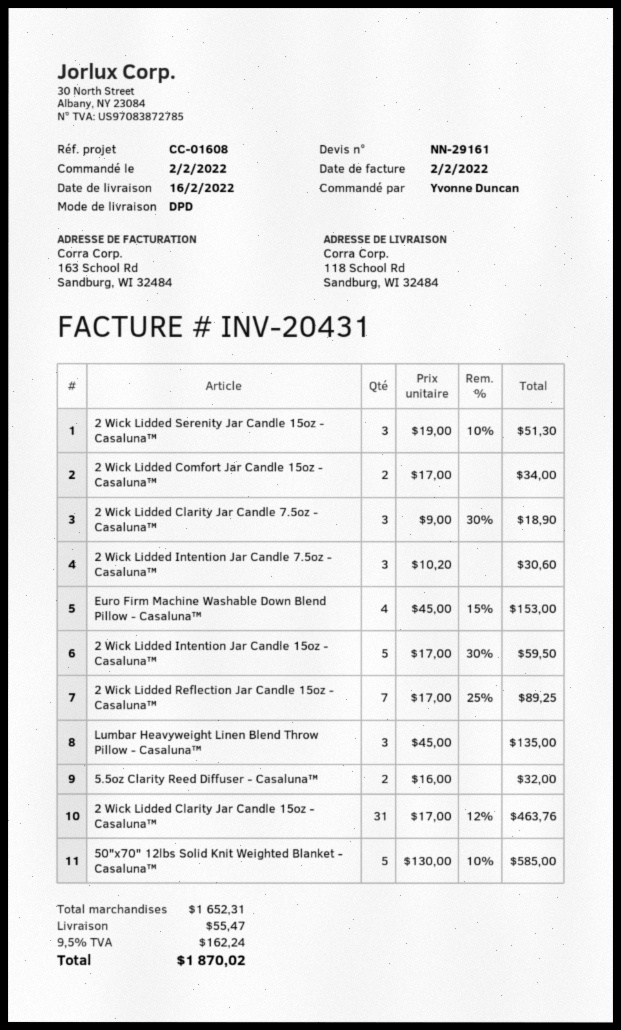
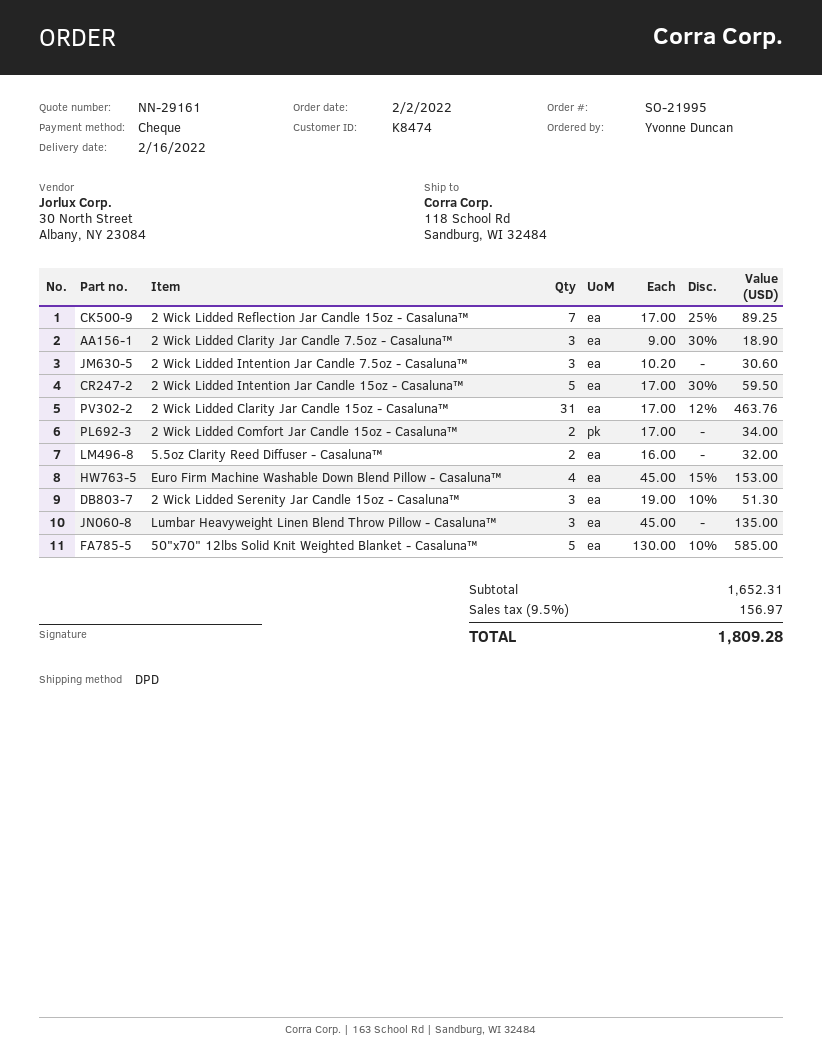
shipping: 55.47 -> none
tax: 9.5% = 162.24 -> 9.5% = 156.97
total: 1870.02 -> 1809.28

